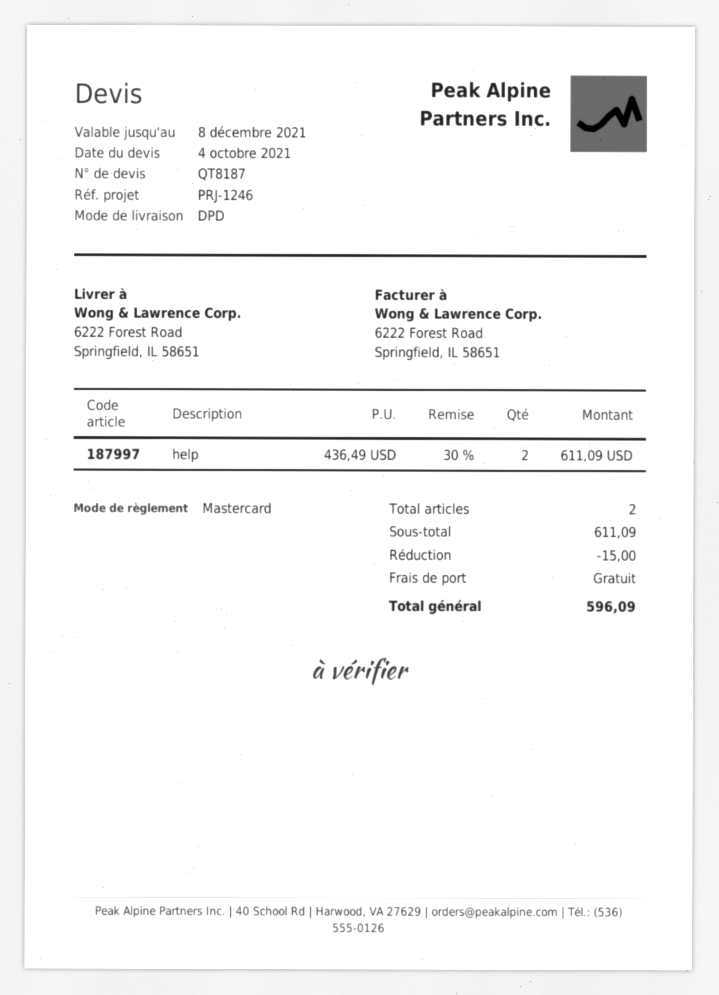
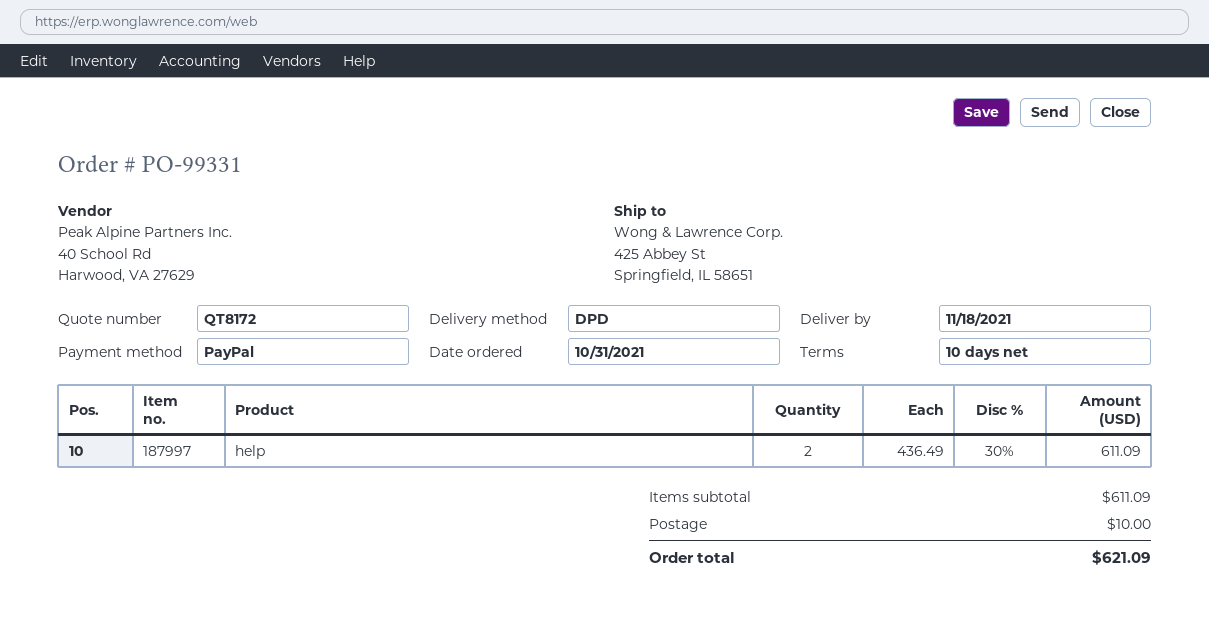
quote number: QT8187 -> QT8172
payment method: Mastercard -> PayPal
ship to: 6222 Forest Road, Springfield, IL 58651 -> 425 Abbey St, Springfield, IL 58651
discount: 15.00 -> none
shipping: 0.00 -> 10.00
total: 596.09 -> 621.09

